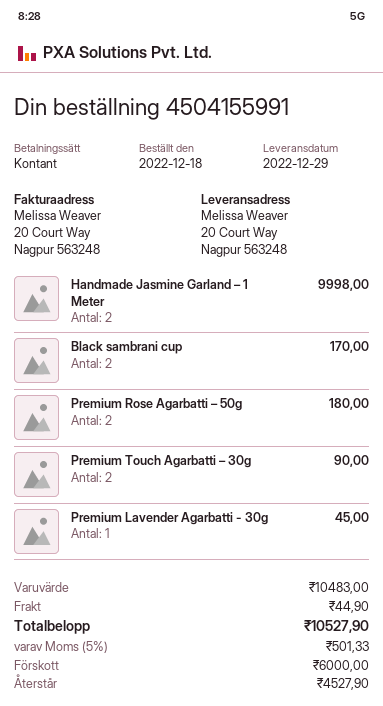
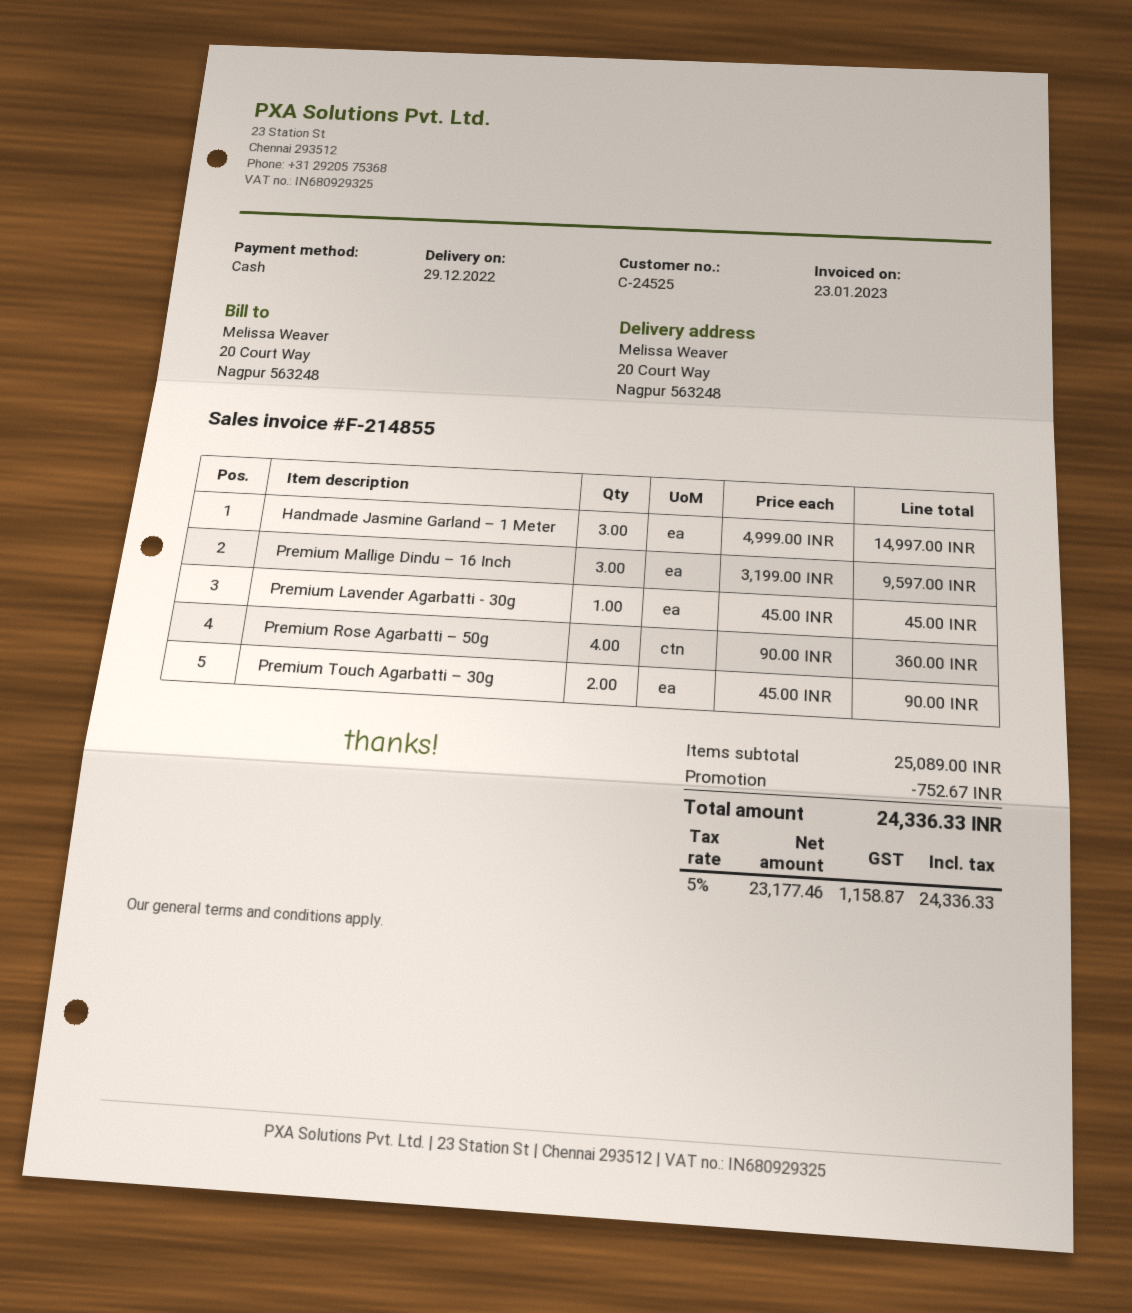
Handmade Jasmine Garland – 1 Meter: 2 for 9998.00 -> 3 for 14997.00
Black sambrani cup: 2 for 170.00 -> none
Premium Rose Agarbatti – 50g: 2 for 180.00 -> 4 for 360.00
Premium Mallige Dindu – 16 Inch: none -> 3 for 9597.00
subtotal: 10483.00 -> 25089.00
discount: none -> 752.67
shipping: 44.90 -> none
tax: 5% = 501.33 -> 5% = 1158.87
total: 10527.90 -> 24336.33

